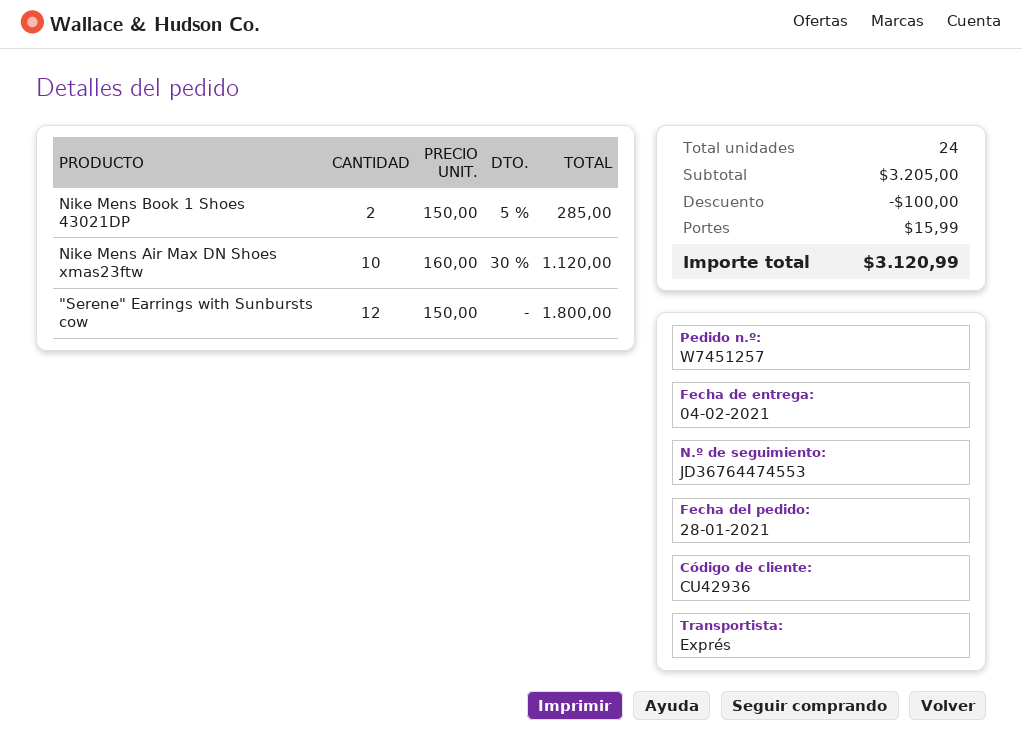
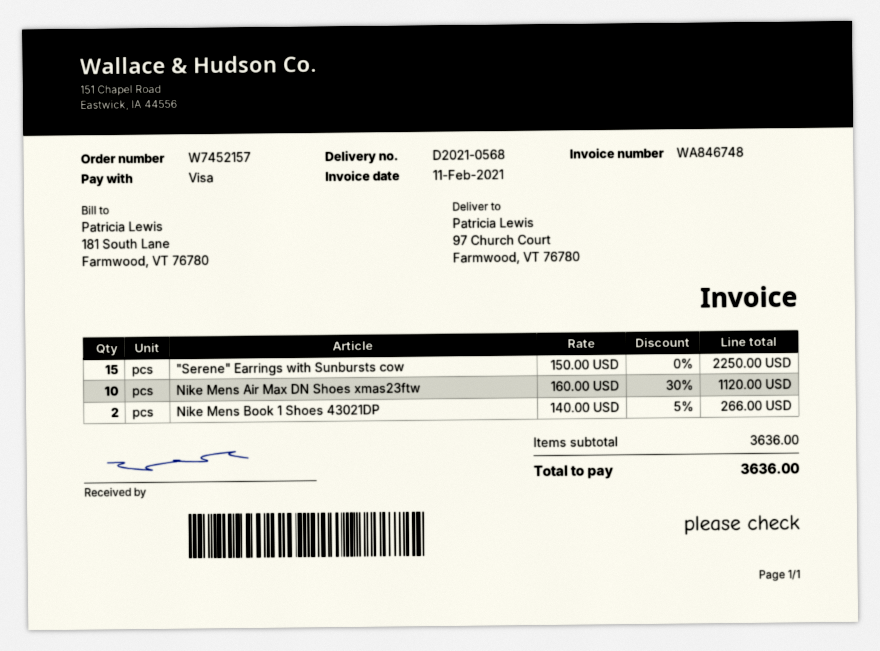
order number: W7451257 -> W7452157
Nike Mens Book 1 Shoes 43021DP: 2 x 150.00 - 5% = 285.00 -> 2 x 140.00 - 5% = 266.00
"Serene" Earrings with Sunbursts cow: 12 x 150.00 = 1800.00 -> 15 x 150.00 = 2250.00
subtotal: 3205.00 -> 3636.00
discount: 100.00 -> none
shipping: 15.99 -> none
total: 3120.99 -> 3636.00

